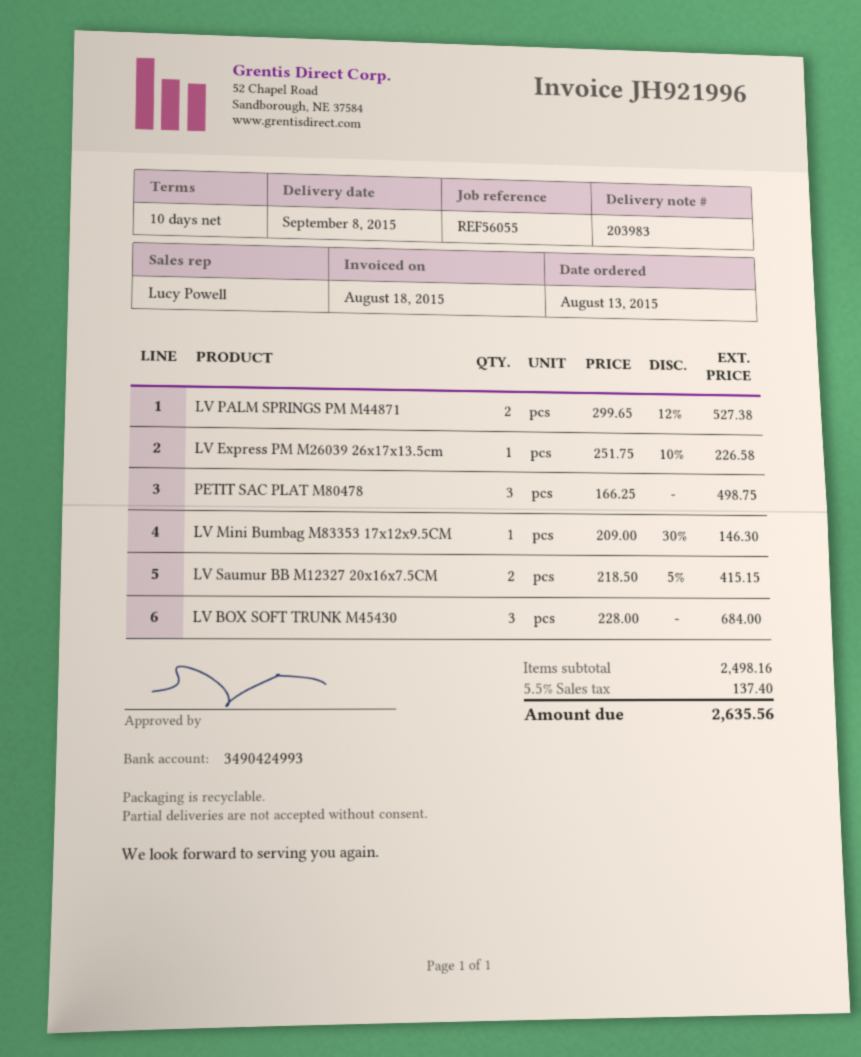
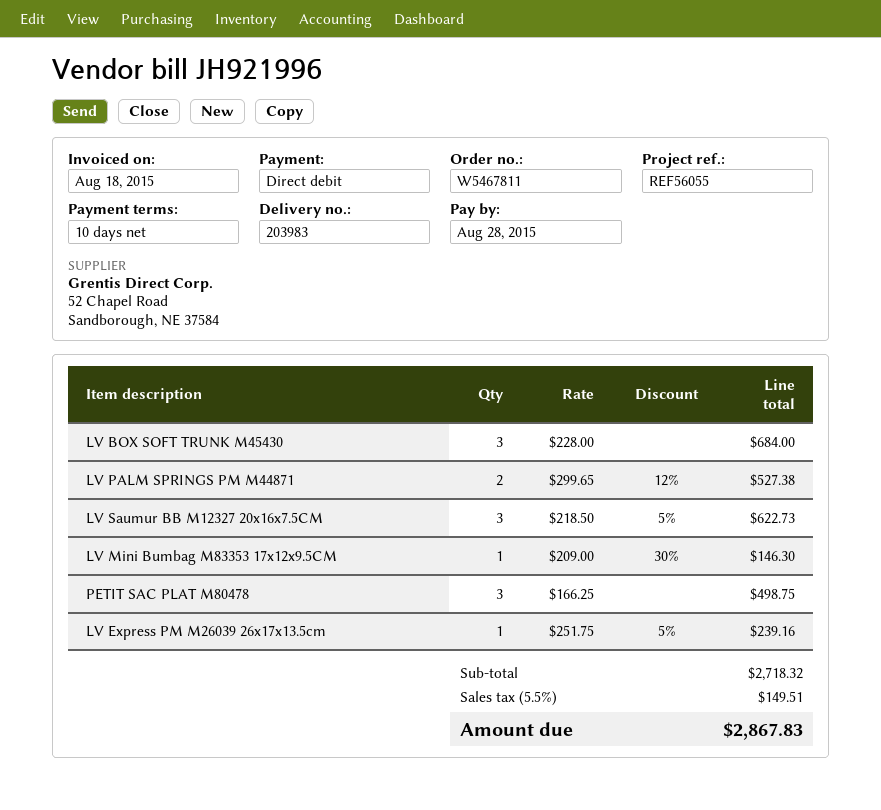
LV Express PM M26039 26x17x13.5cm: 1 x 251.75 - 10% = 226.58 -> 1 x 251.75 - 5% = 239.16
LV Saumur BB M12327 20x16x7.5CM: 2 x 218.50 - 5% = 415.15 -> 3 x 218.50 - 5% = 622.73
subtotal: 2498.16 -> 2718.32
tax: 5.5% = 137.40 -> 5.5% = 149.51
total: 2635.56 -> 2867.83

